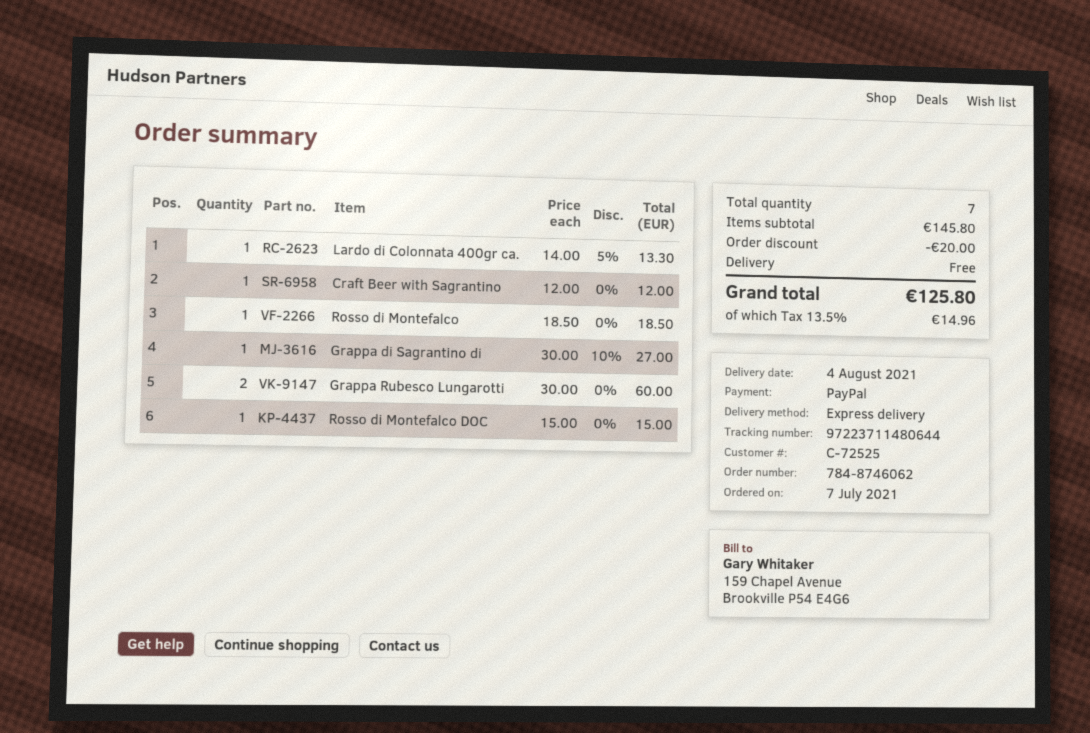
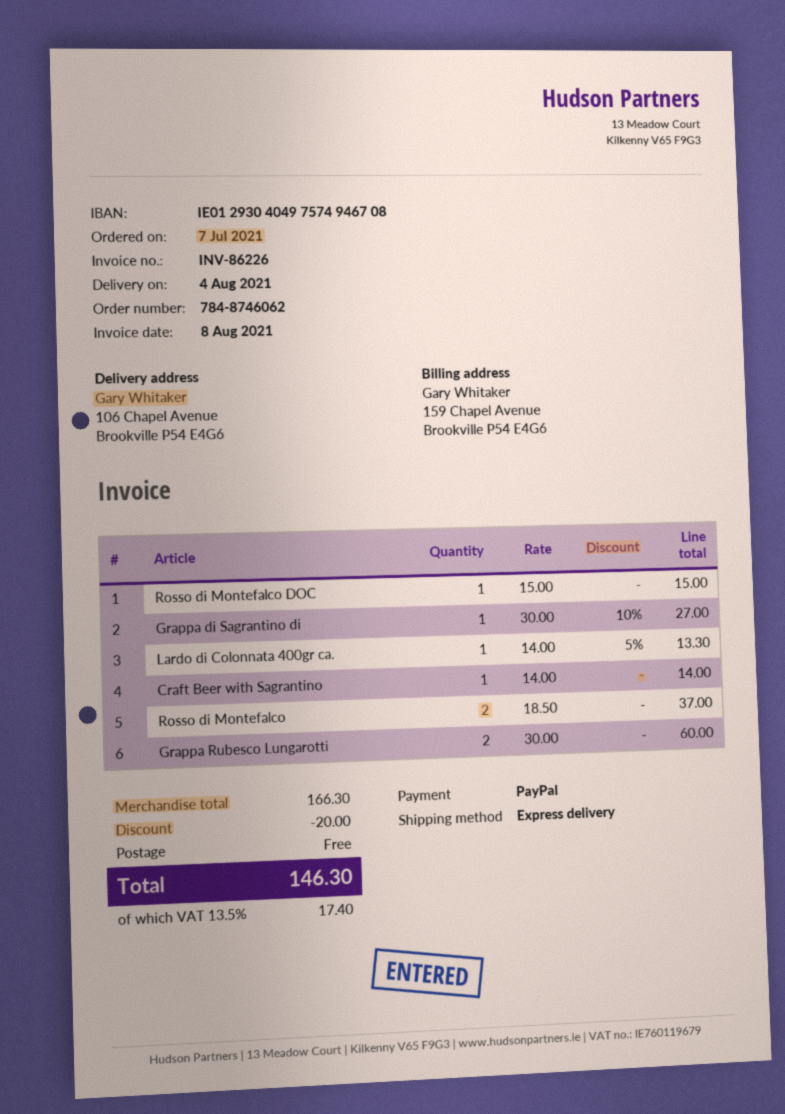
Craft Beer with Sagrantino: 1 x 12.00 = 12.00 -> 1 x 14.00 = 14.00
Rosso di Montefalco: 1 x 18.50 = 18.50 -> 2 x 18.50 = 37.00
subtotal: 145.80 -> 166.30
tax: 13.5% = 14.96 -> 13.5% = 17.40
total: 125.80 -> 146.30

